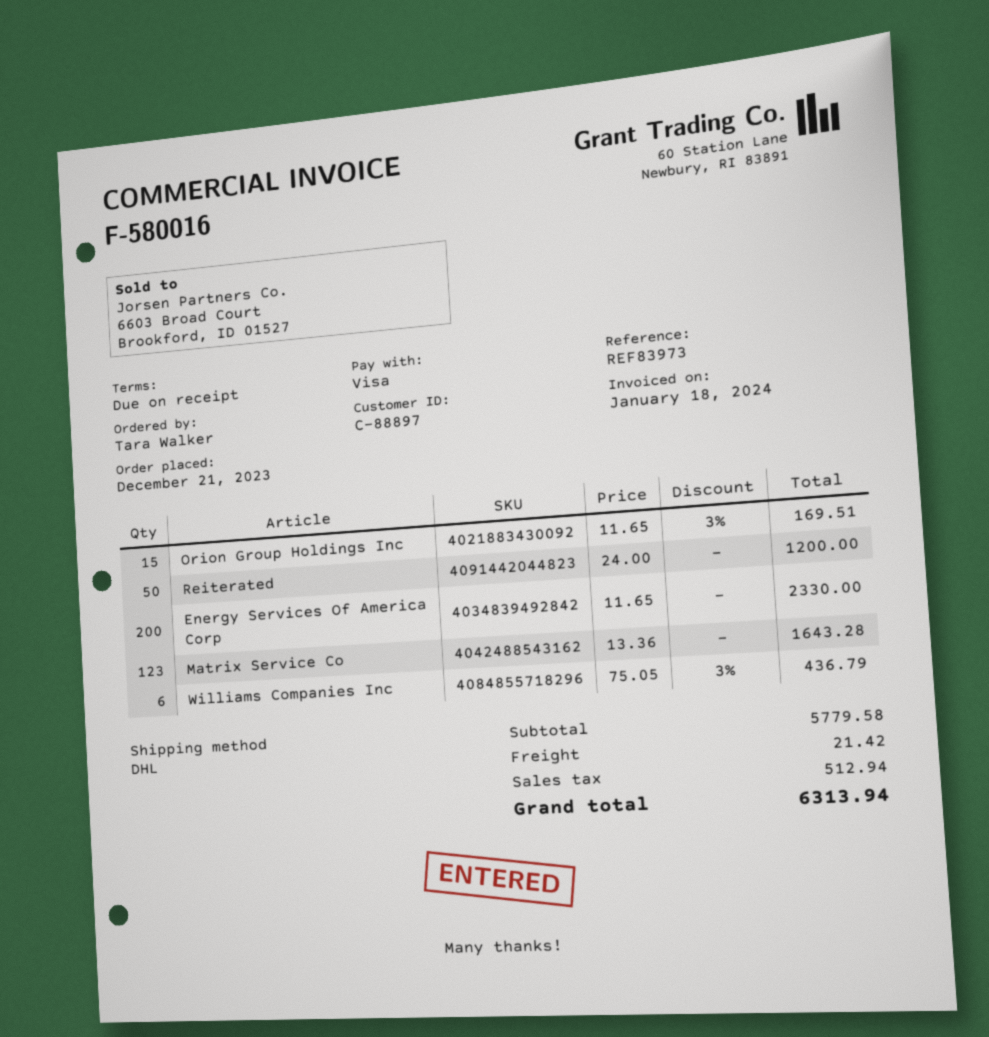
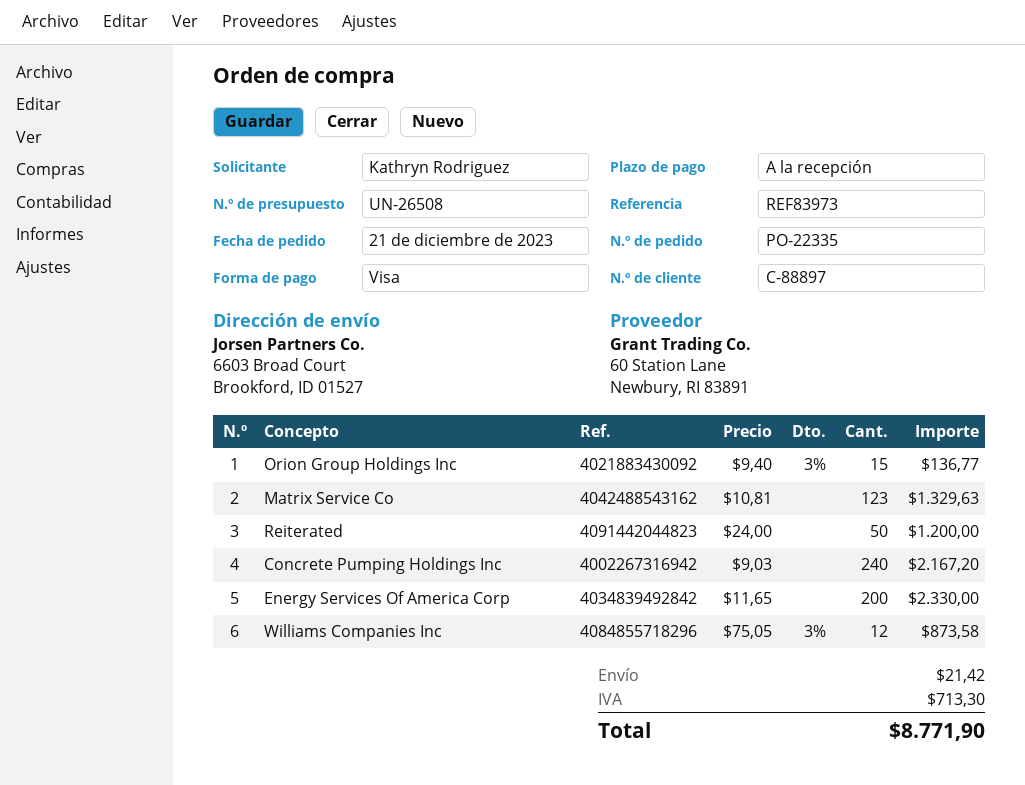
ordered by: Tara Walker -> Kathryn Rodriguez
Orion Group Holdings Inc: 15 x 11.65 - 3% = 169.51 -> 15 x 9.40 - 3% = 136.77
Matrix Service Co: 123 x 13.36 = 1643.28 -> 123 x 10.81 = 1329.63
Williams Companies Inc: 6 x 75.05 - 3% = 436.79 -> 12 x 75.05 - 3% = 873.58
Concrete Pumping Holdings Inc: none -> 240 x 9.03 = 2167.20
tax: 512.94 -> 713.30
total: 6313.94 -> 8771.90

